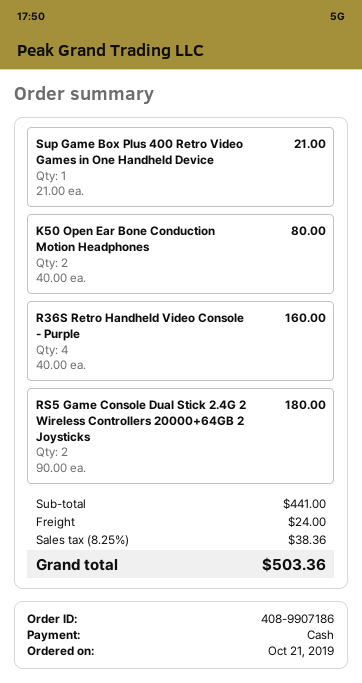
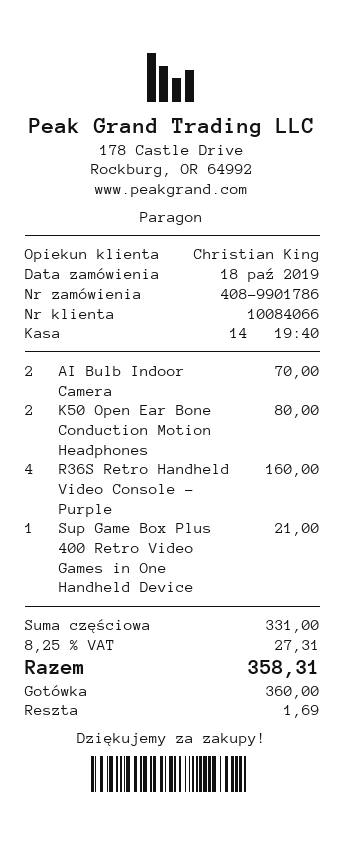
order number: 408-9907186 -> 408-9901786
order date: 2019-10-21 -> 2019-10-18
RS5 Game Console Dual Stick 2.4G 2 Wireless Controllers 20000+64GB 2 Joysticks: 2 for 180.00 -> none
AI Bulb Indoor Camera: none -> 2 for 70.00
subtotal: 441.00 -> 331.00
shipping: 24.00 -> none
tax: 8.25% = 38.36 -> 8.25% = 27.31
total: 503.36 -> 358.31

